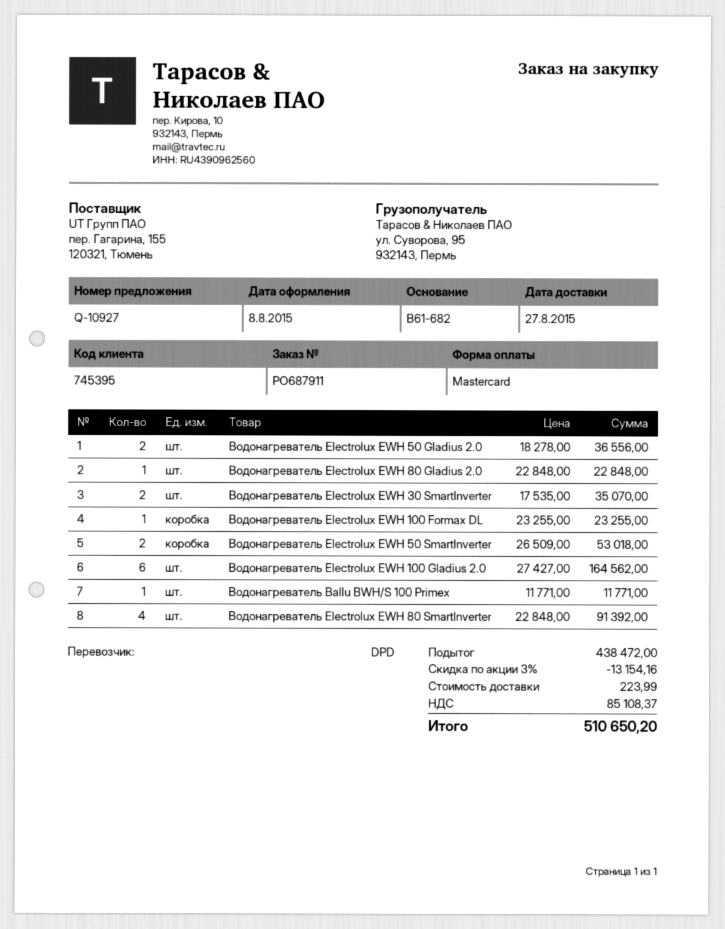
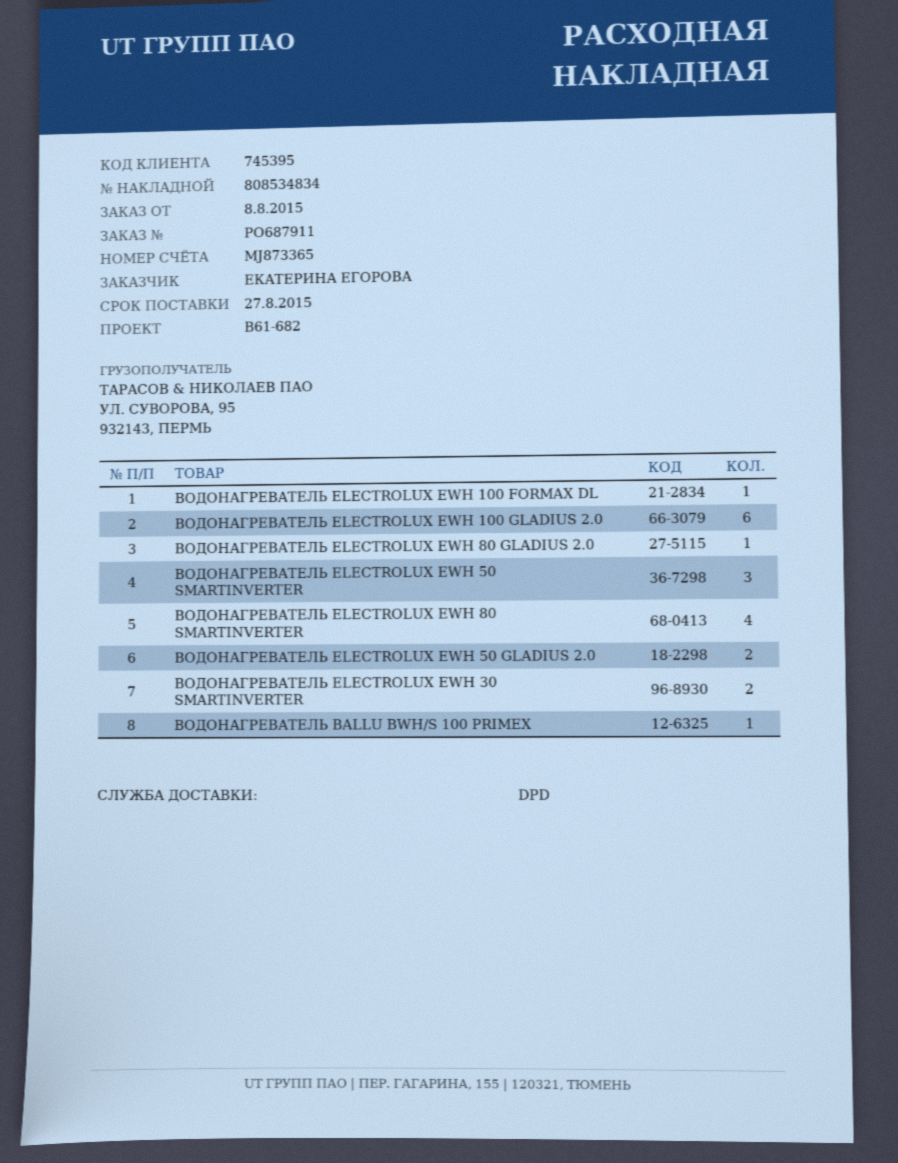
Водонагреватель Electrolux EWH 50 SmartInverter: 2 -> 3

